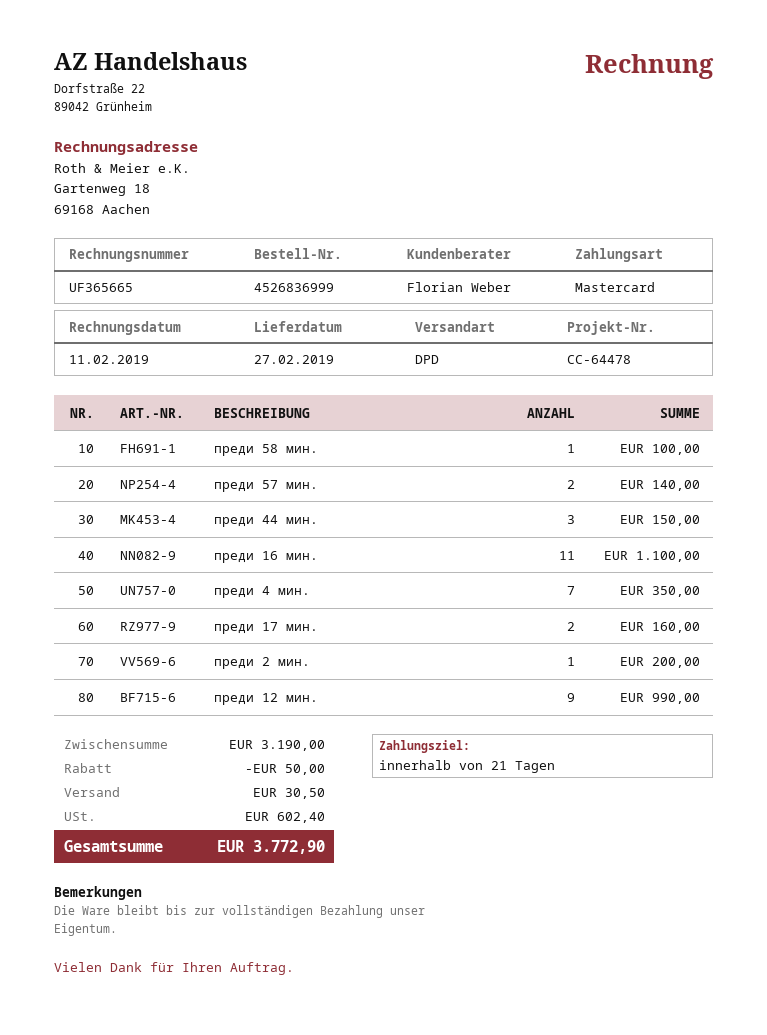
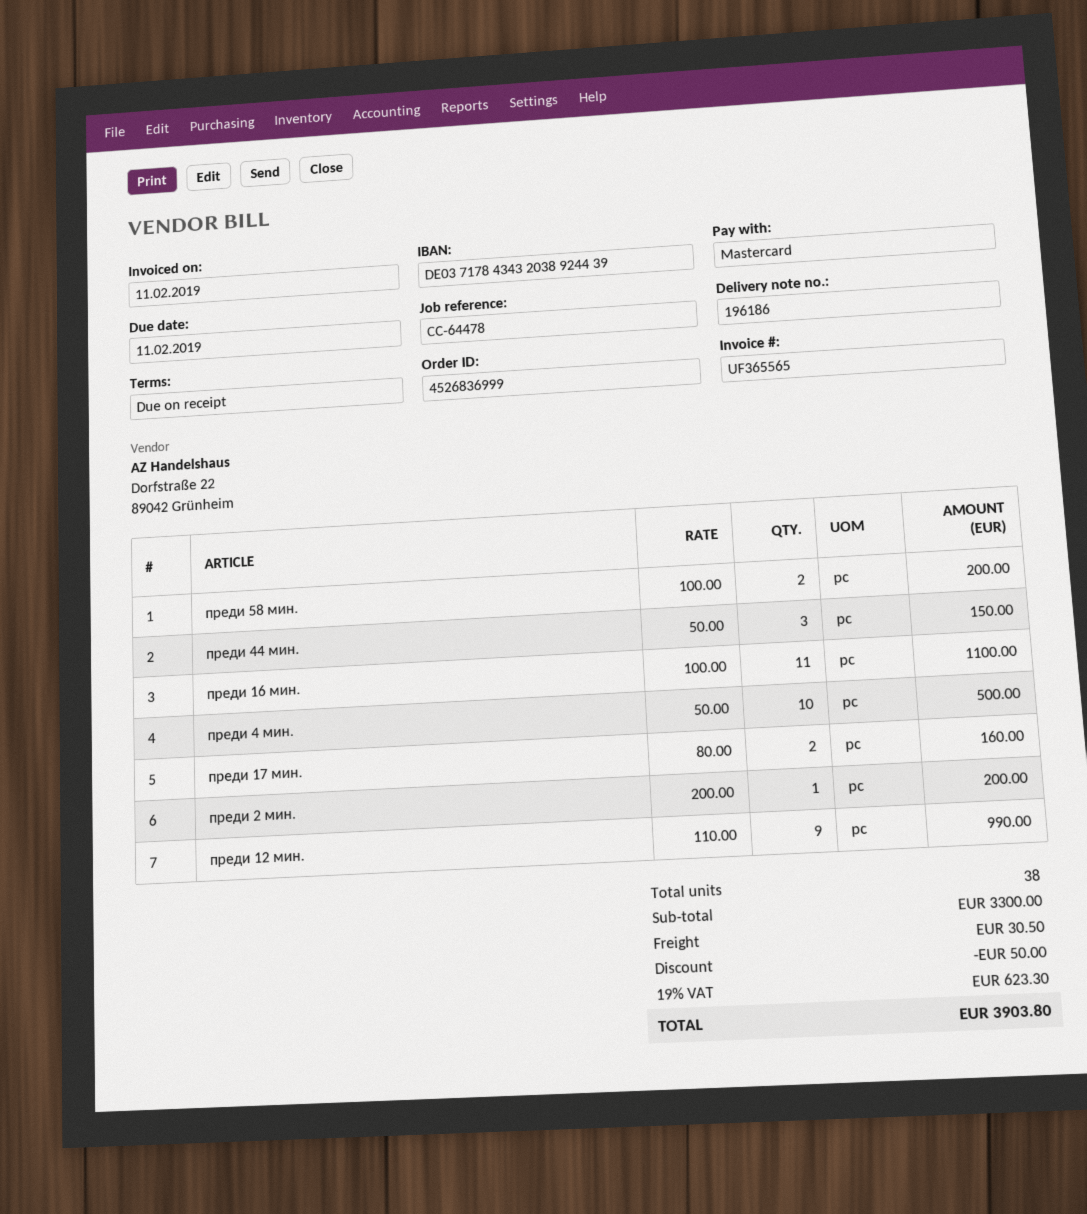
invoice number: UF365665 -> UF365565
payment terms: 21 days -> on receipt
преди 58 мин.: 1 for 100.00 -> 2 for 200.00
преди 57 мин.: 2 for 140.00 -> none
преди 4 мин.: 7 for 350.00 -> 10 for 500.00
subtotal: 3190.00 -> 3300.00
tax: 602.40 -> 623.30
total: 3772.90 -> 3903.80

